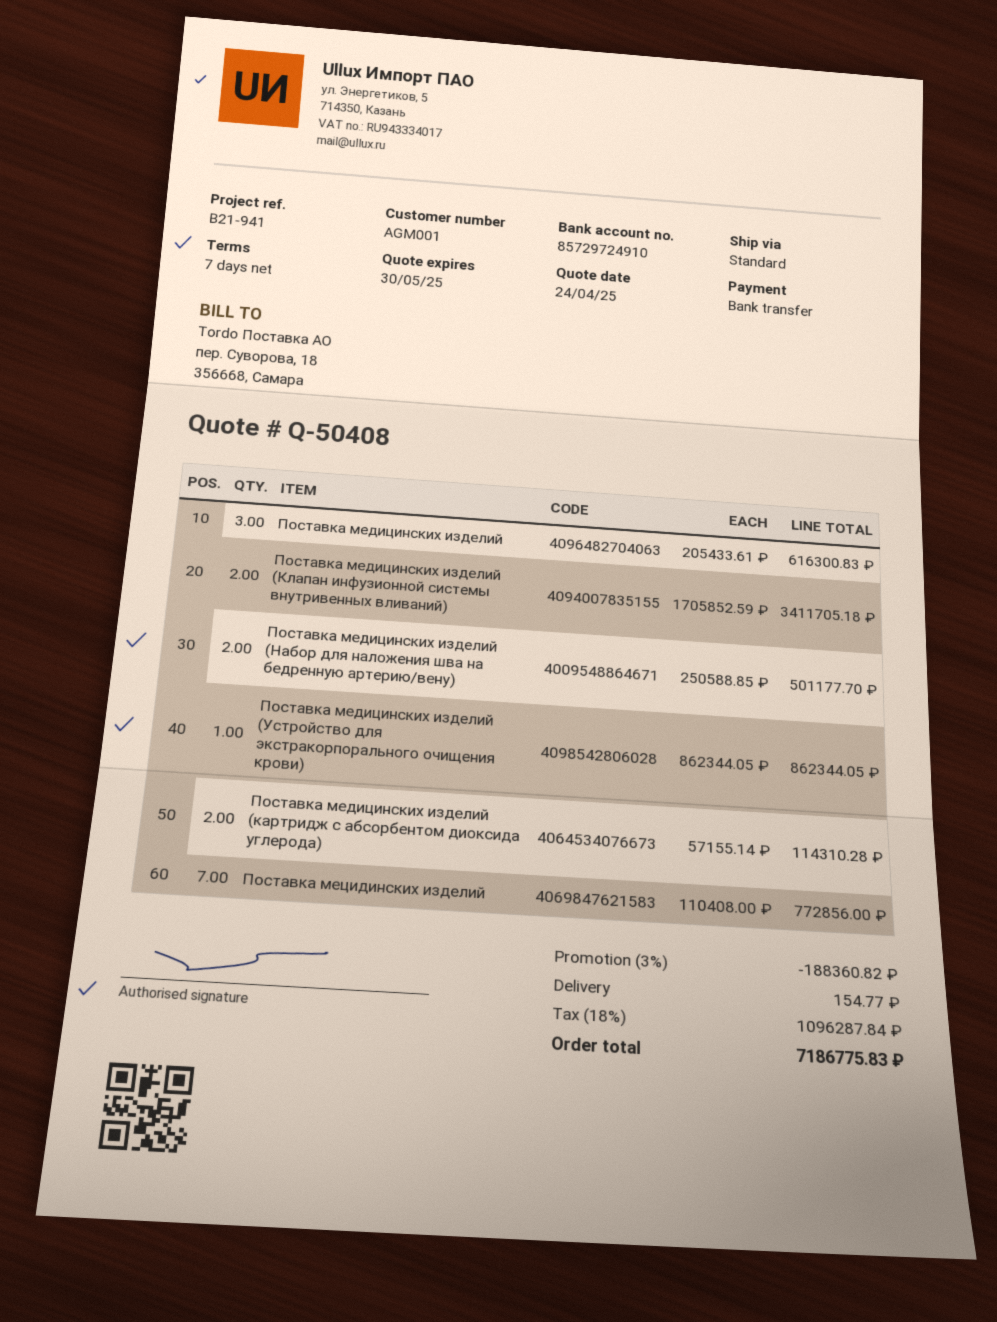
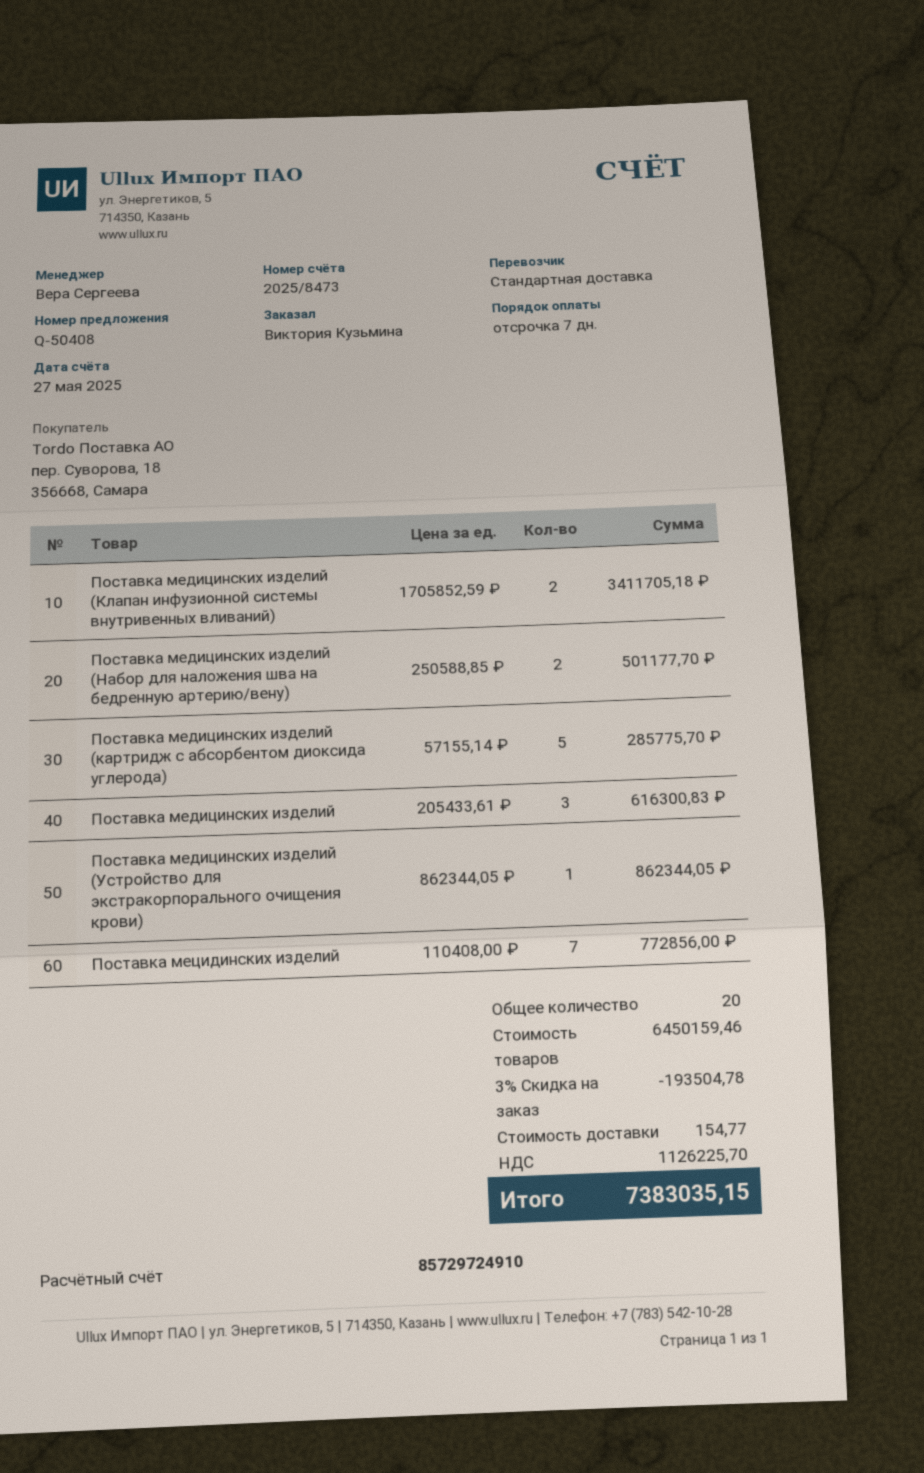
Поставка медицинских изделий (картридж с абсорбентом диоксида углерода): 2 x 57155.14 = 114310.28 -> 5 x 57155.14 = 285775.70
discount: 3% = 188360.82 -> 3% = 193504.78
tax: 1096287.84 -> 1126225.70
total: 7186775.83 -> 7383035.15

